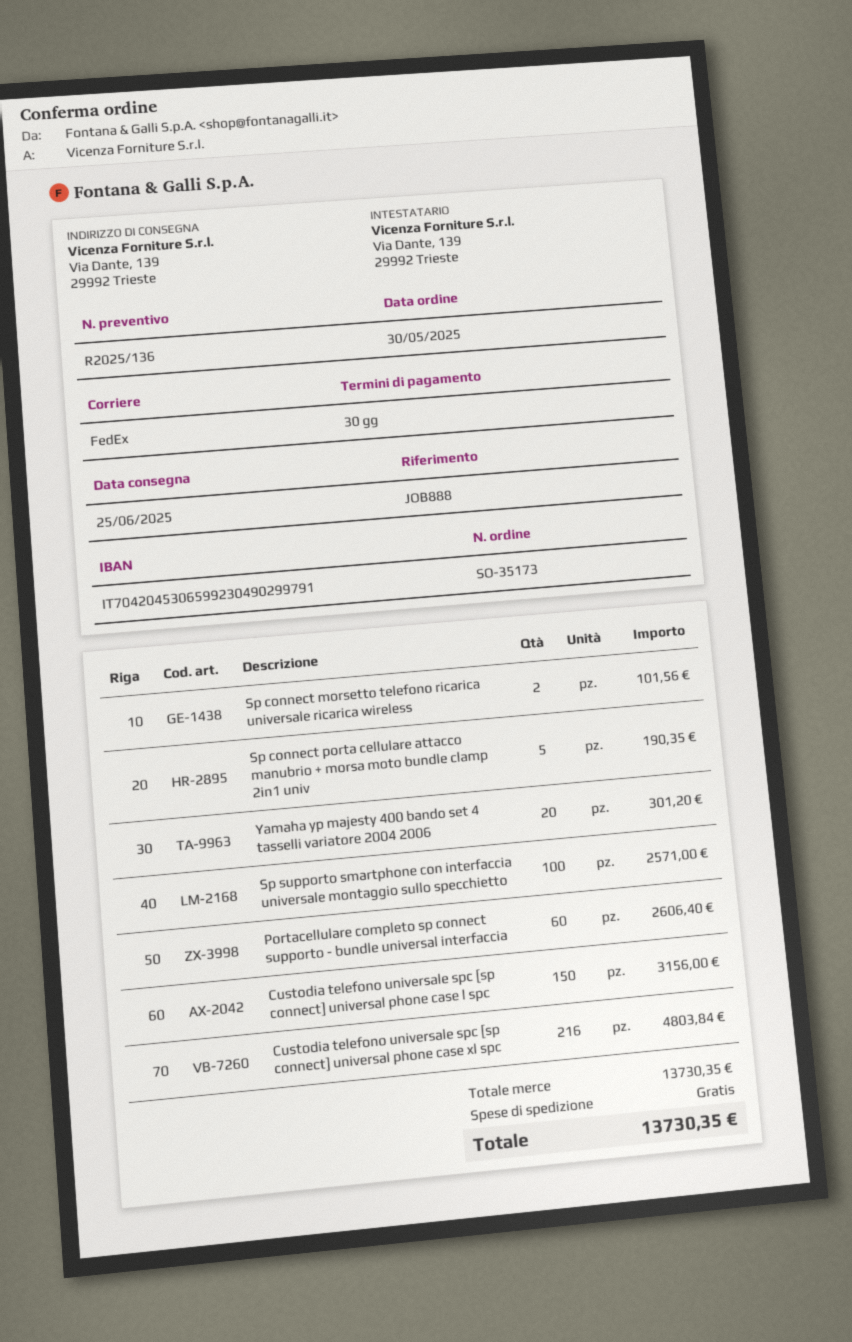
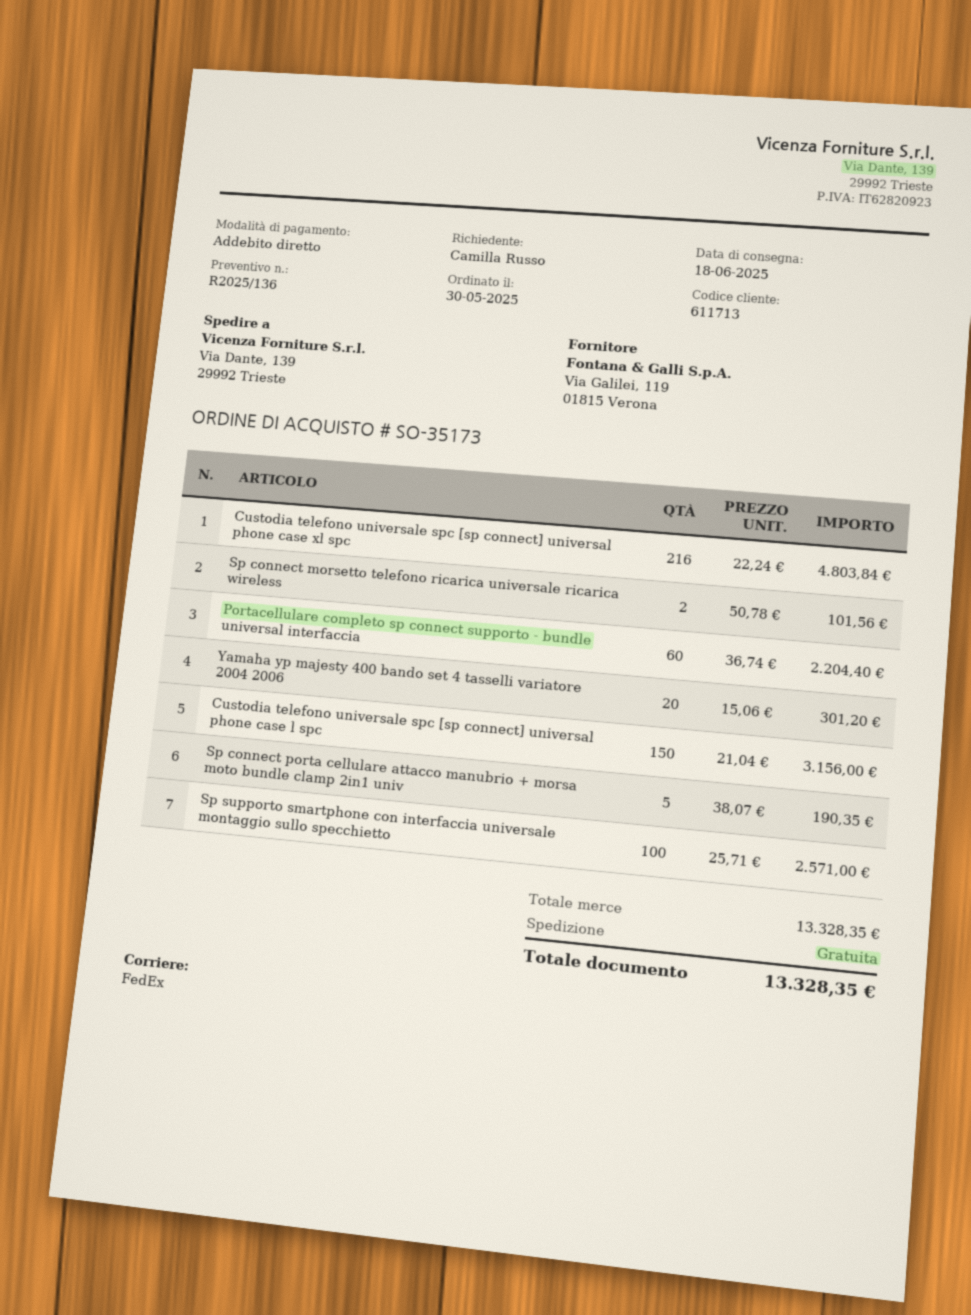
delivery date: 2025-06-25 -> 2025-06-18
Portacellulare completo sp connect supporto - bundle universal interfaccia: 60 for 2606.40 -> 60 for 2204.40
subtotal: 13730.35 -> 13328.35
total: 13730.35 -> 13328.35

